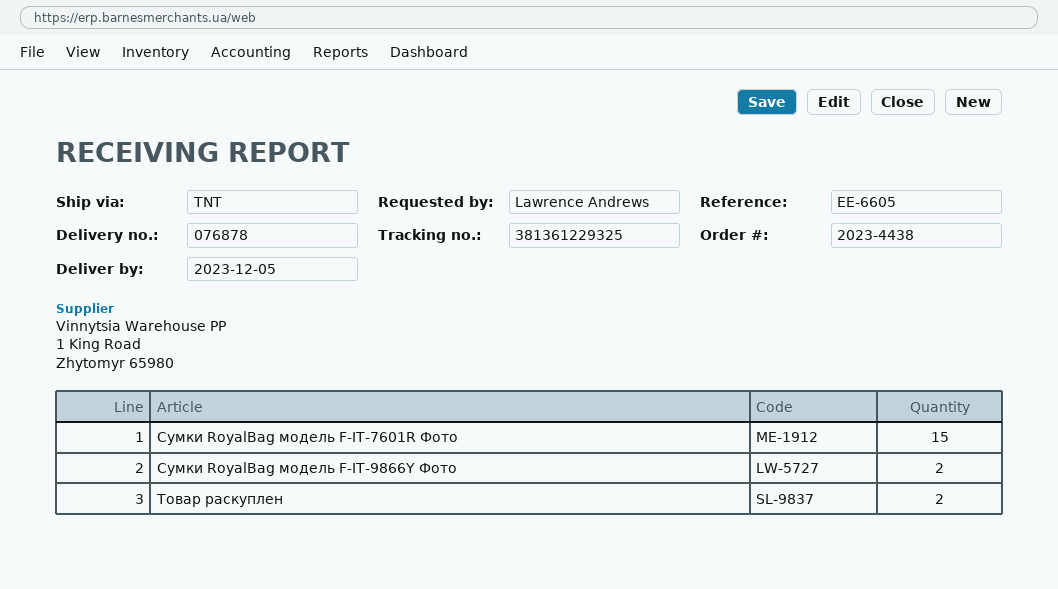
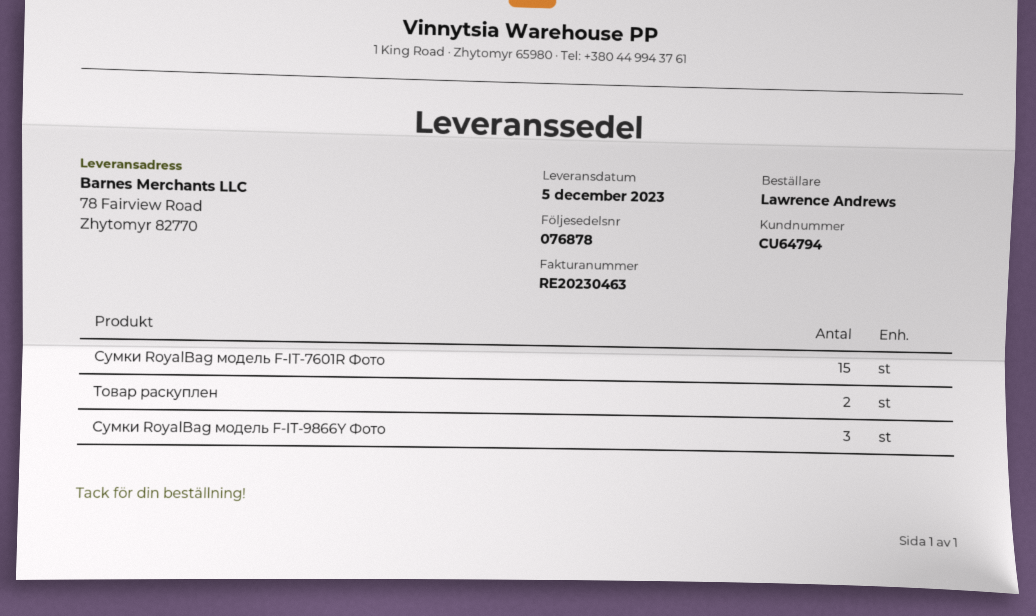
Сумки RoyalBag модель F-IT-9866Y Фото: 2 -> 3

